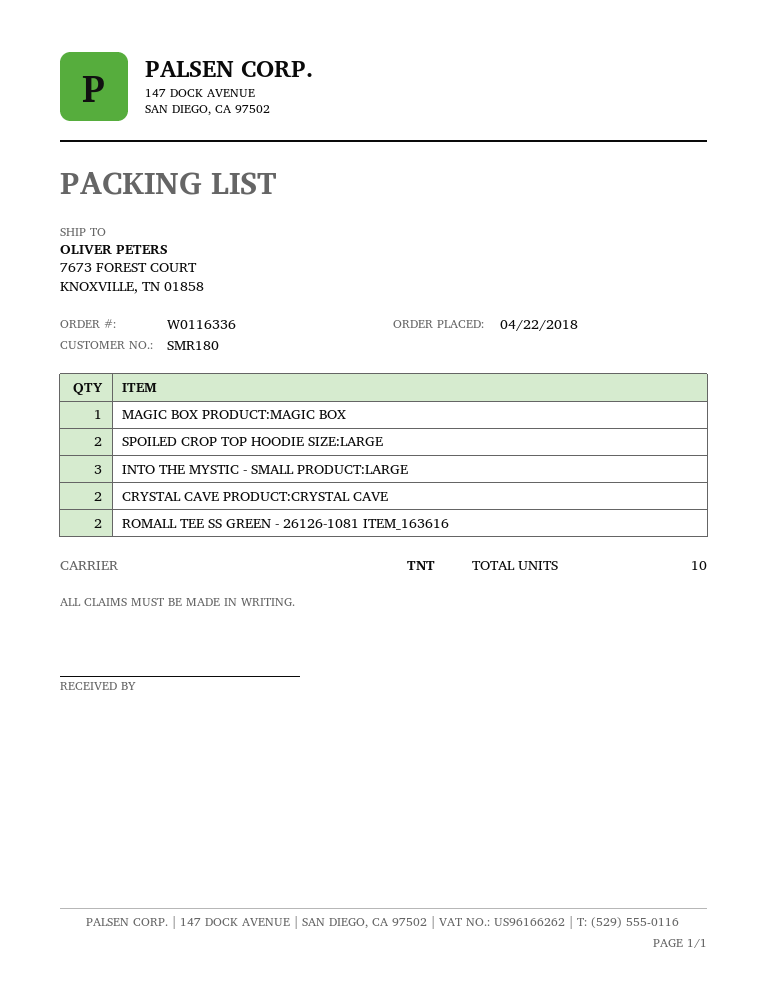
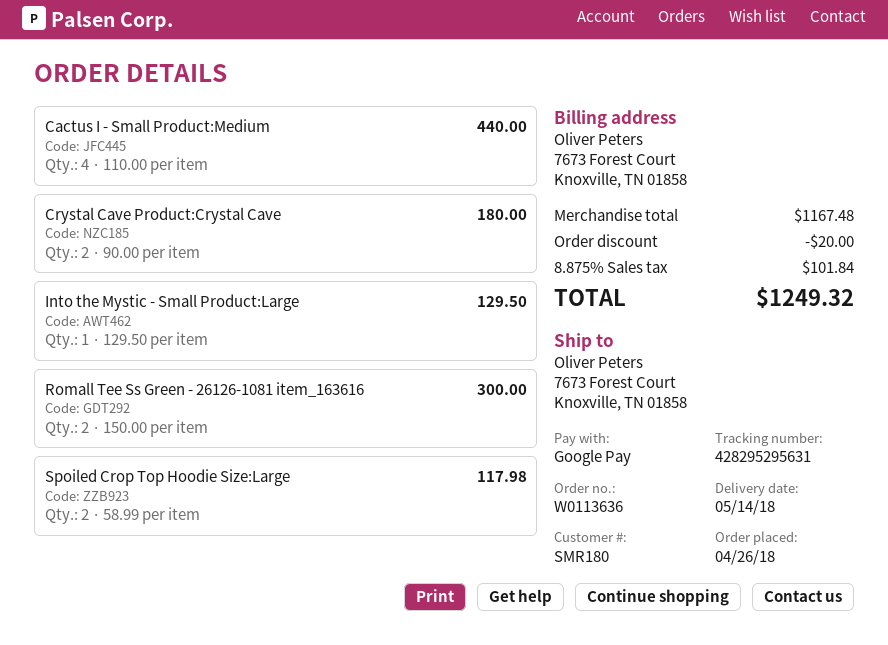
order number: W0116336 -> W0113636
order date: 2018-04-22 -> 2018-04-26
MAGIC BOX PRODUCT:MAGIC BOX: 1 -> none
INTO THE MYSTIC - SMALL PRODUCT:LARGE: 3 -> 1
Cactus I - Small Product:Medium: none -> 4

